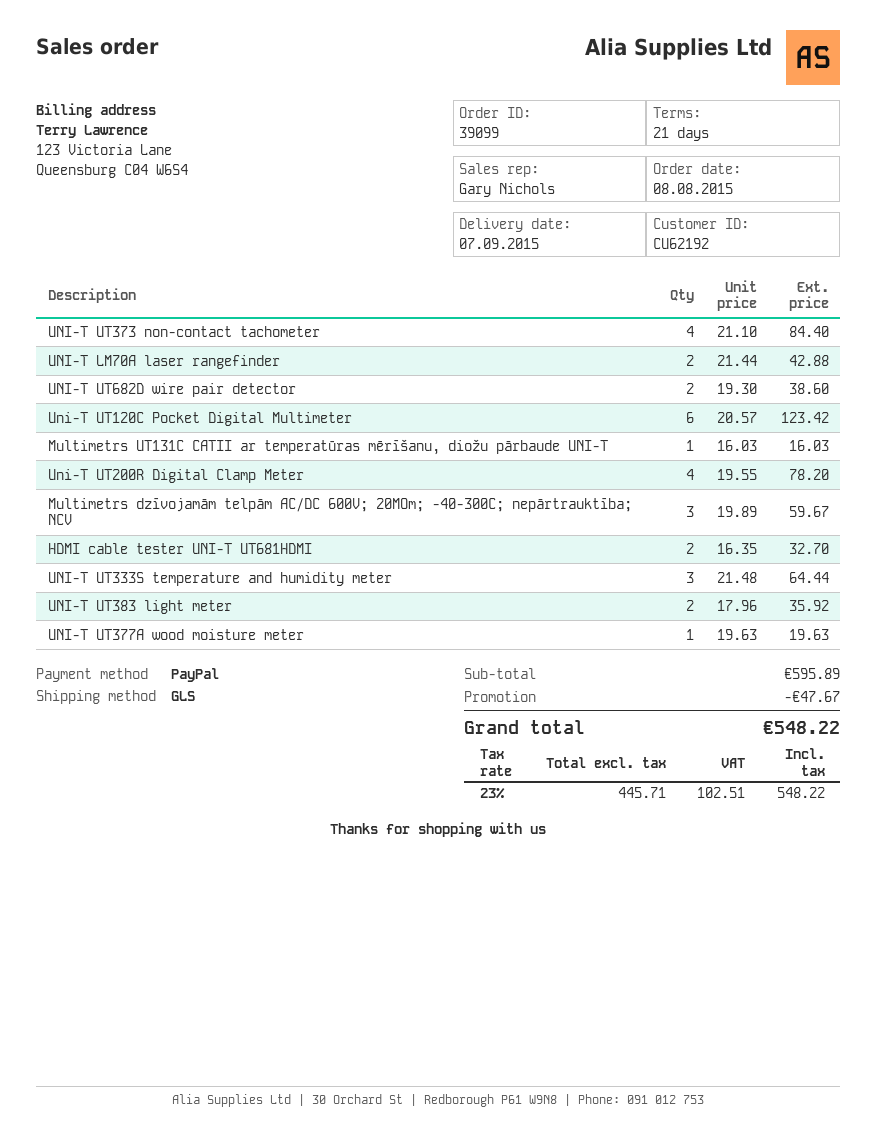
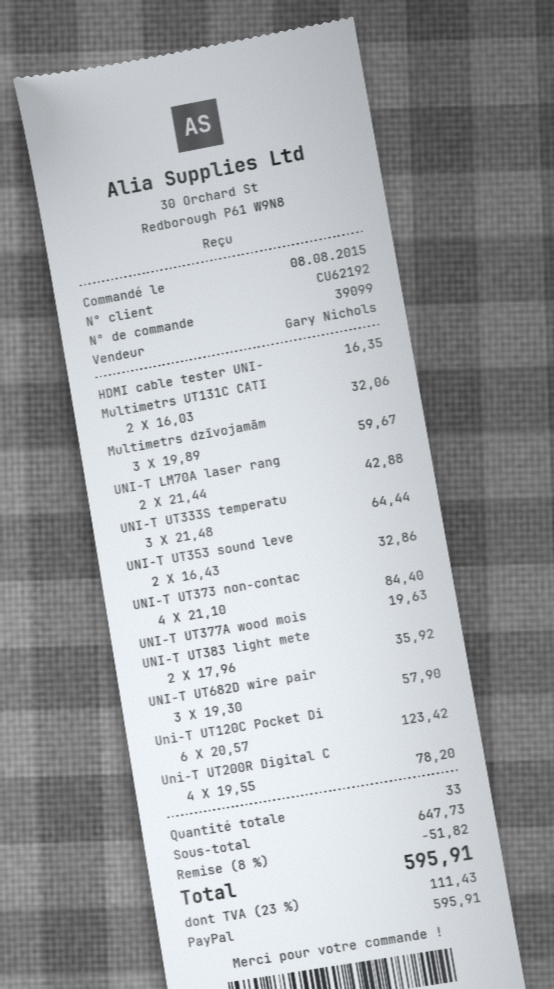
UNI-T UT682D wire pair detector: 2 x 19.30 = 38.60 -> 3 x 19.30 = 57.90
Multimetrs UT131C CATII ar temperatūras mērīšanu, diožu pārbaude UNI-T: 1 x 16.03 = 16.03 -> 2 x 16.03 = 32.06
HDMI cable tester UNI-T UT681HDMI: 2 x 16.35 = 32.70 -> 1 x 16.35 = 16.35
UNI-T UT353 sound leve: none -> 2 x 16.43 = 32.86
subtotal: 595.89 -> 647.73
discount: 47.67 -> 51.82
tax: 23% = 102.51 -> 23% = 111.43
total: 548.22 -> 595.91

